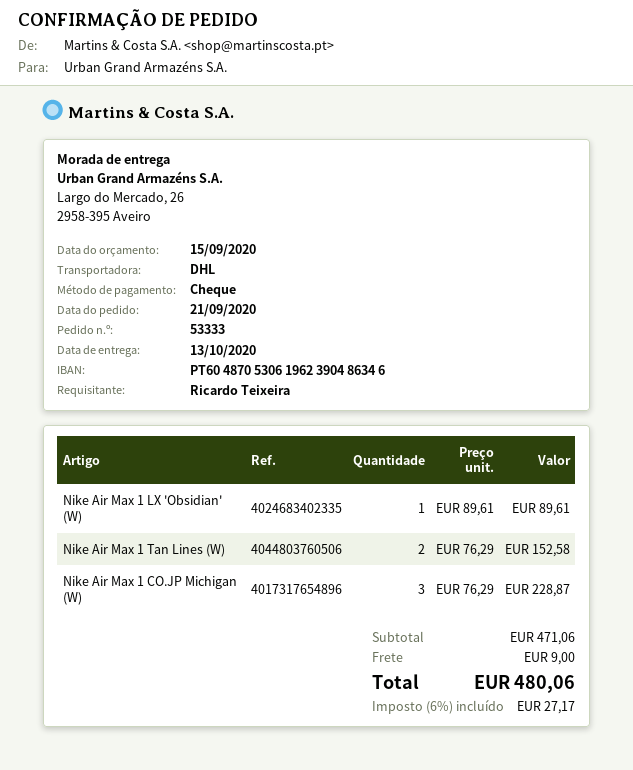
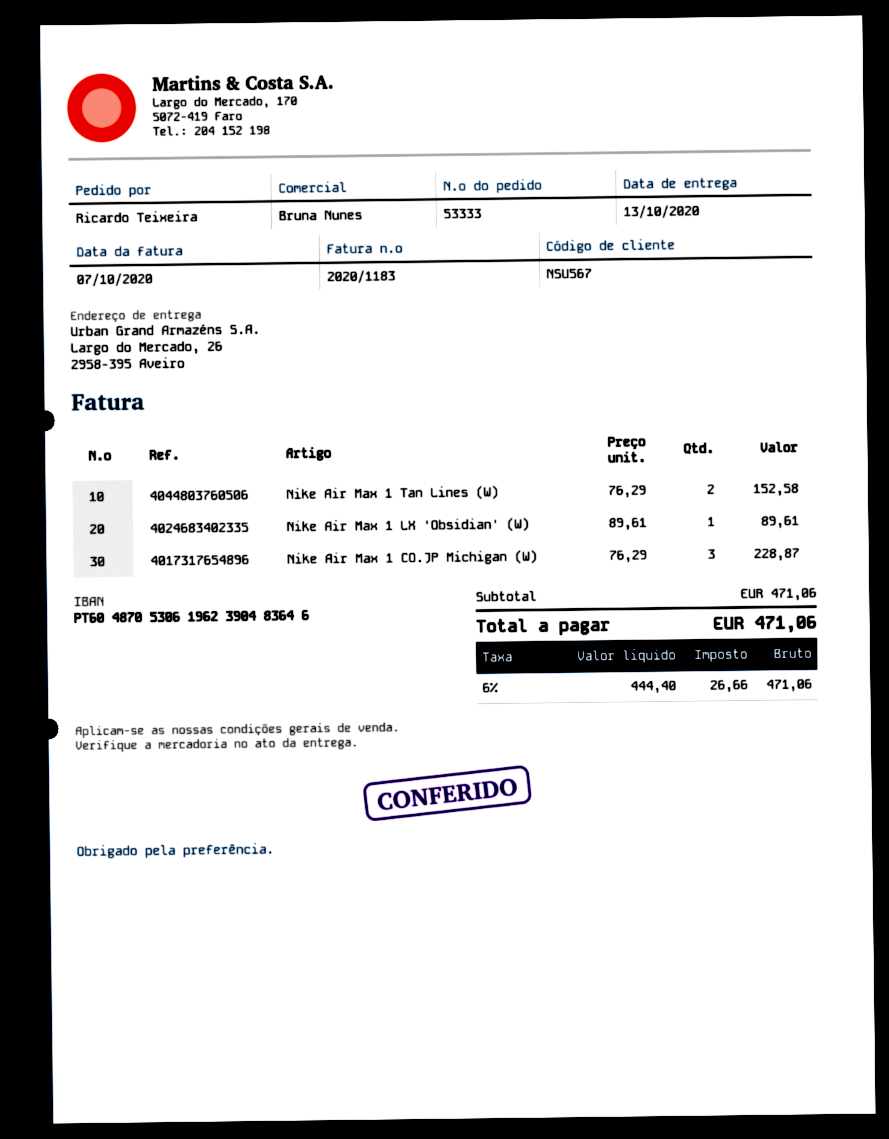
bank account: PT60487053061962390486346 -> PT60487053061962390483646
shipping: 9.00 -> none
tax: 6% = 27.17 -> 6% = 26.66
total: 480.06 -> 471.06

